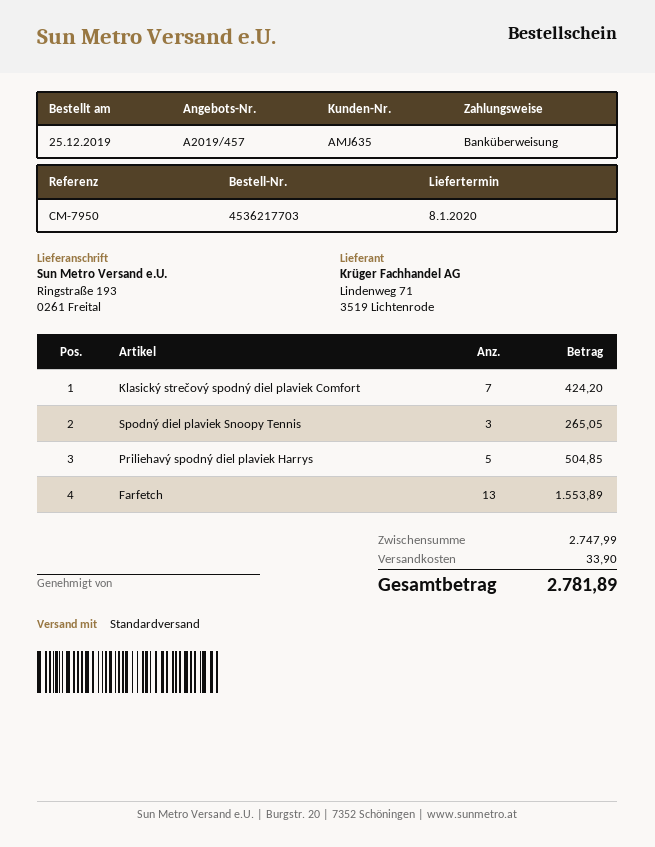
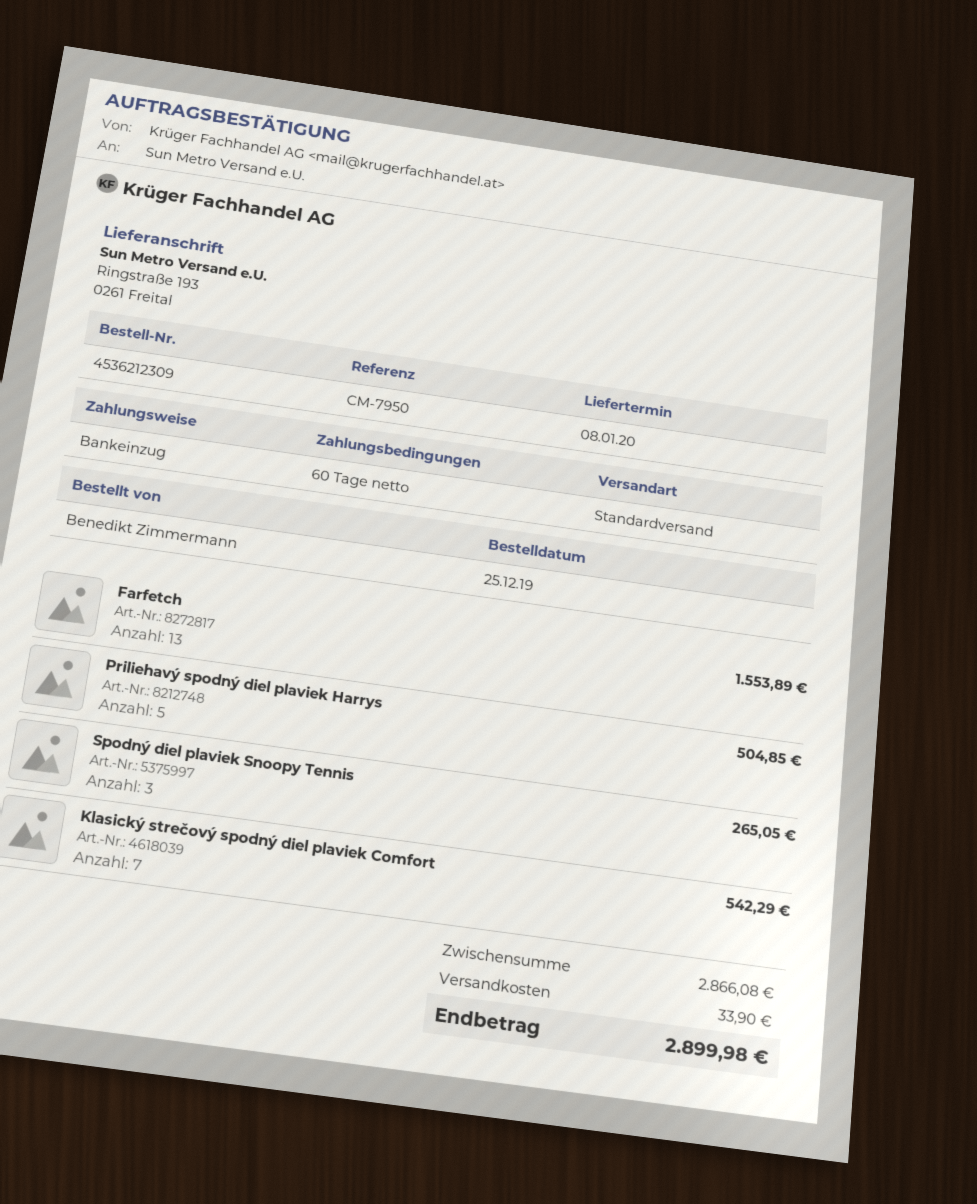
order number: 4536217703 -> 4536212309
payment method: bank transfer -> direct debit
Klasický strečový spodný diel plaviek Comfort: 7 for 424.20 -> 7 for 542.29
subtotal: 2747.99 -> 2866.08
total: 2781.89 -> 2899.98

